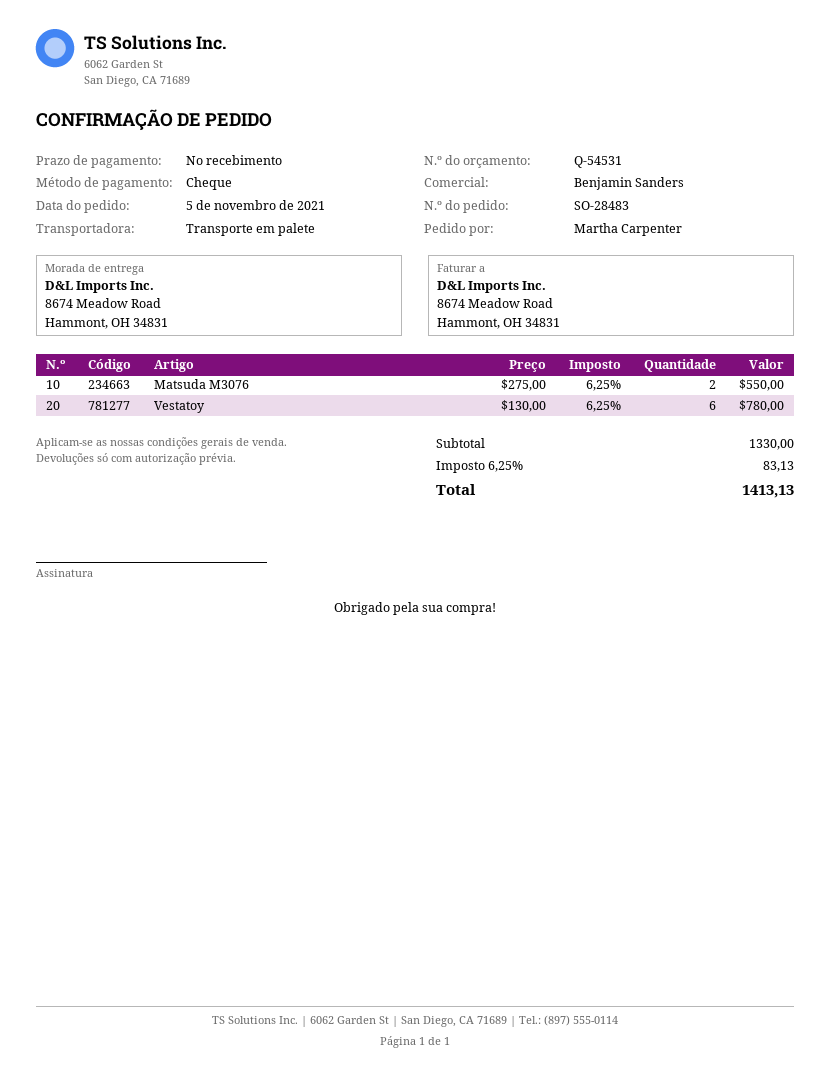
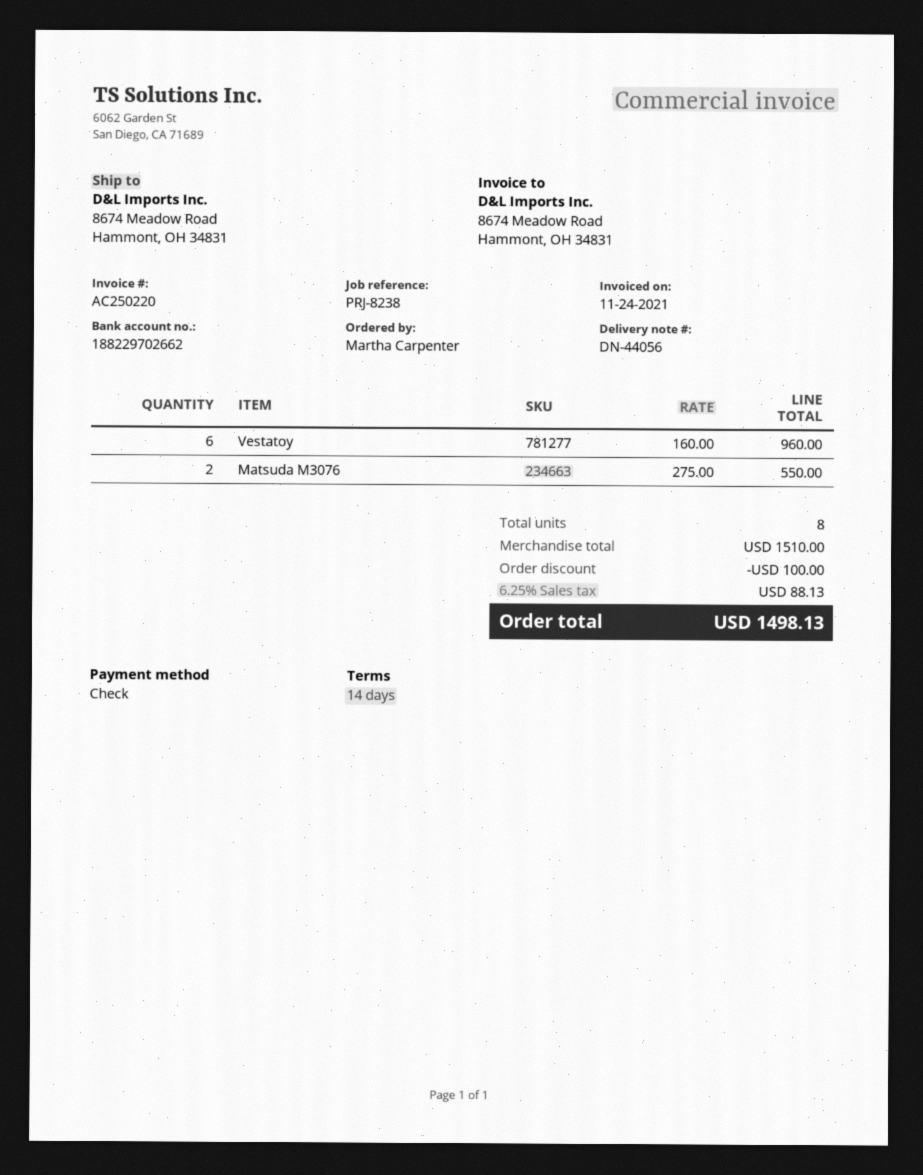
payment terms: on receipt -> 14 days
Vestatoy: 6 x 130.00 = 780.00 -> 6 x 160.00 = 960.00
subtotal: 1330.00 -> 1510.00
discount: none -> 100.00
tax: 6.25% = 83.13 -> 6.25% = 88.13
total: 1413.13 -> 1498.13

